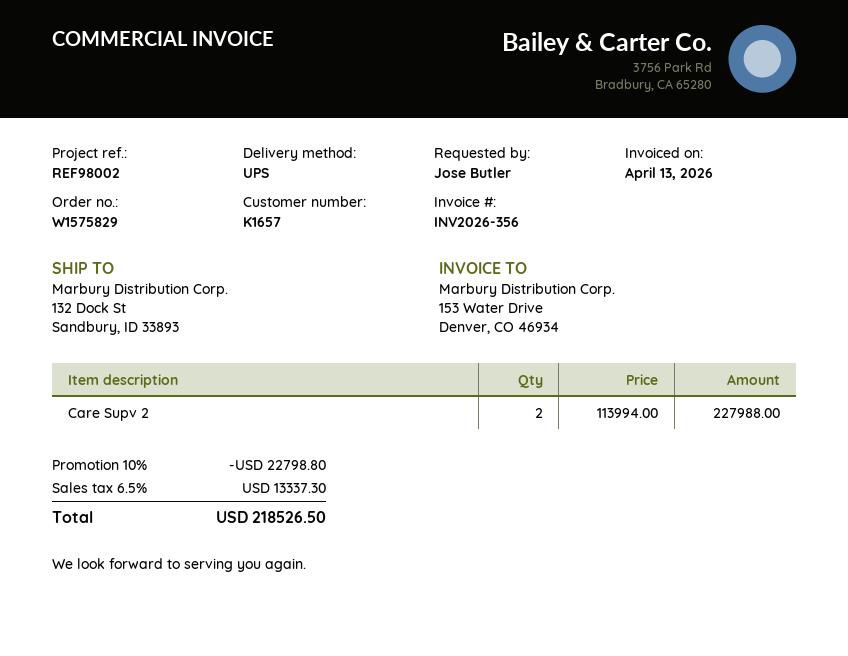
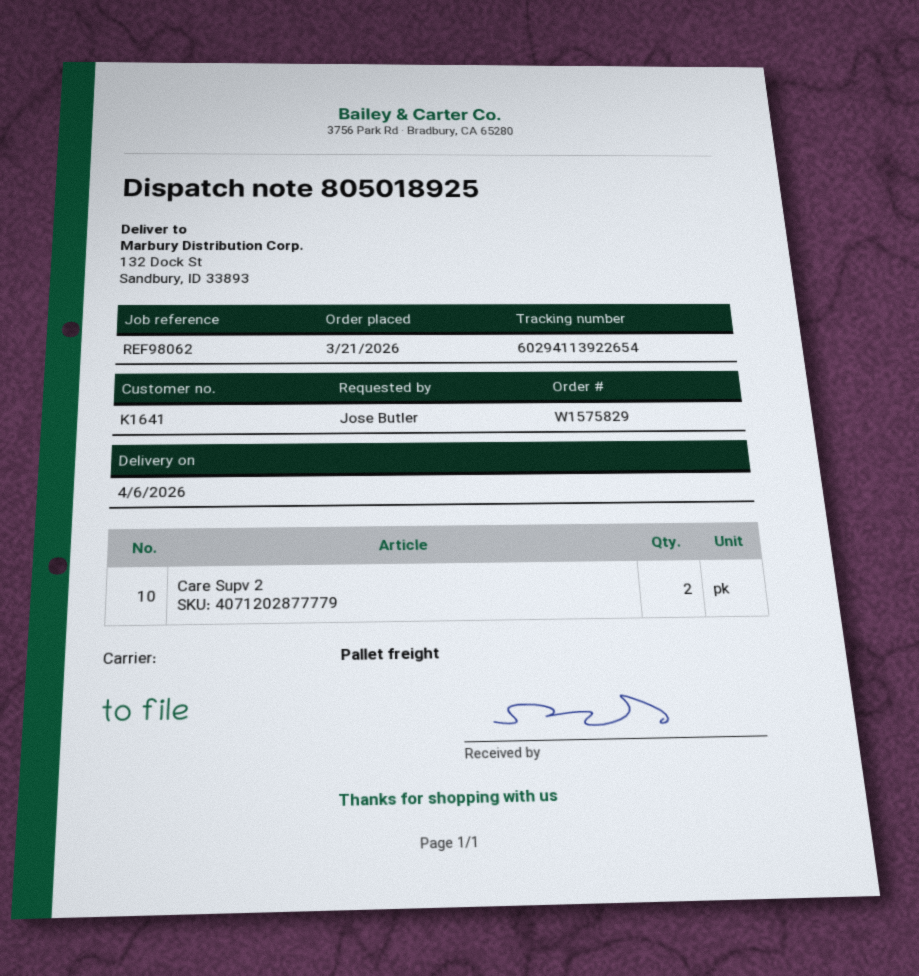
customer number: K1657 -> K1641
reference: REF98002 -> REF98062
shipping method: UPS -> pallet freight

